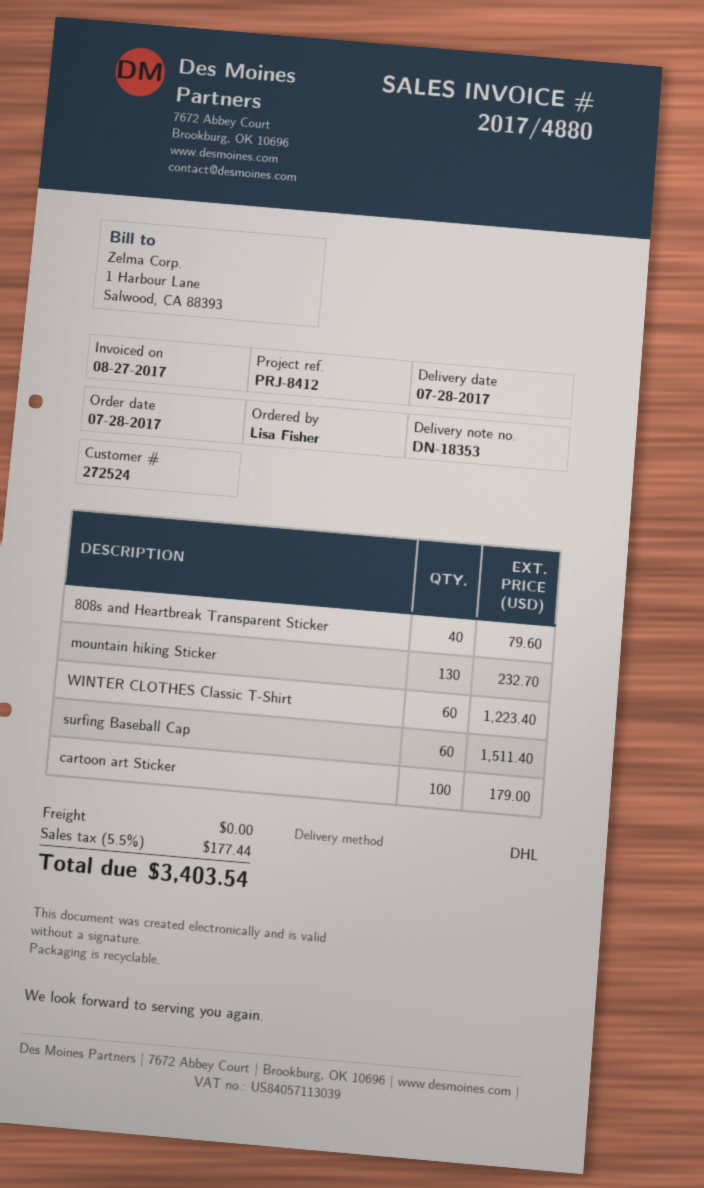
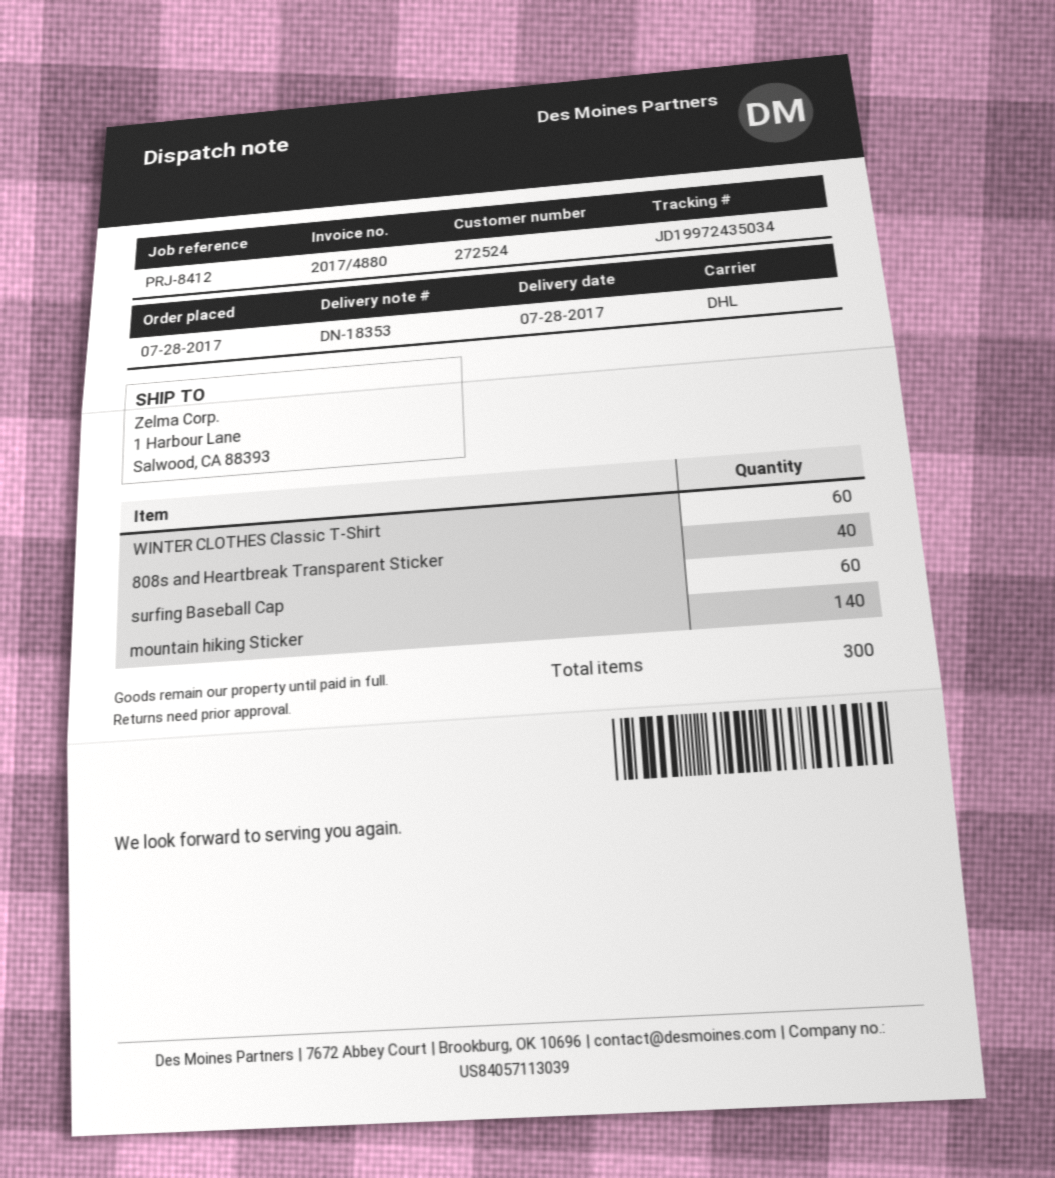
mountain hiking Sticker: 130 -> 140
cartoon art Sticker: 100 -> none

